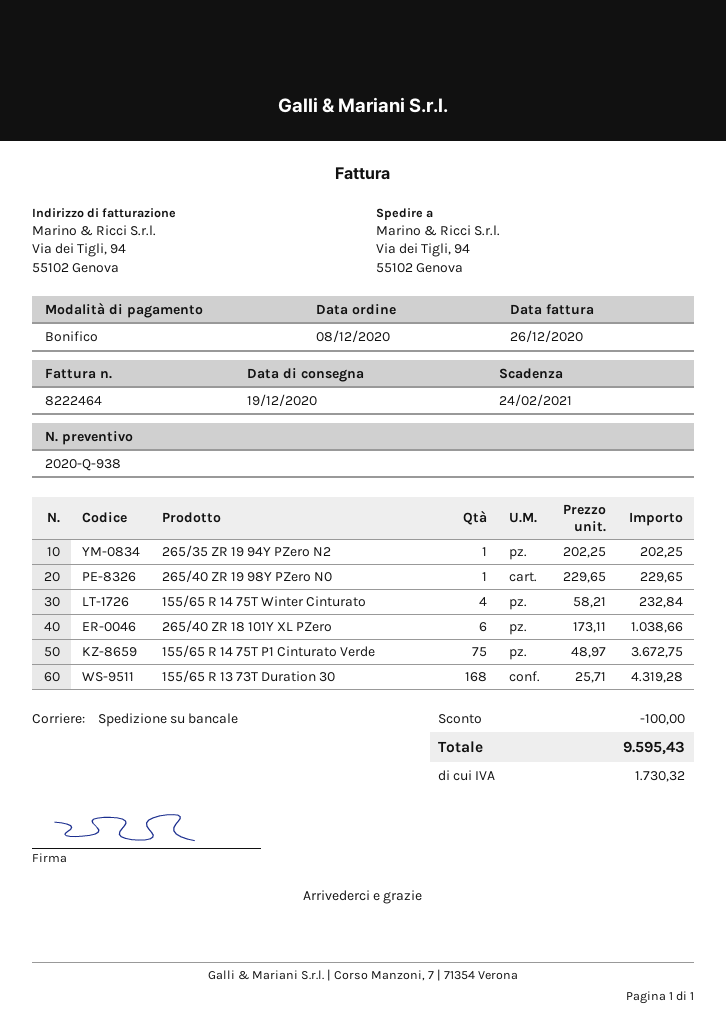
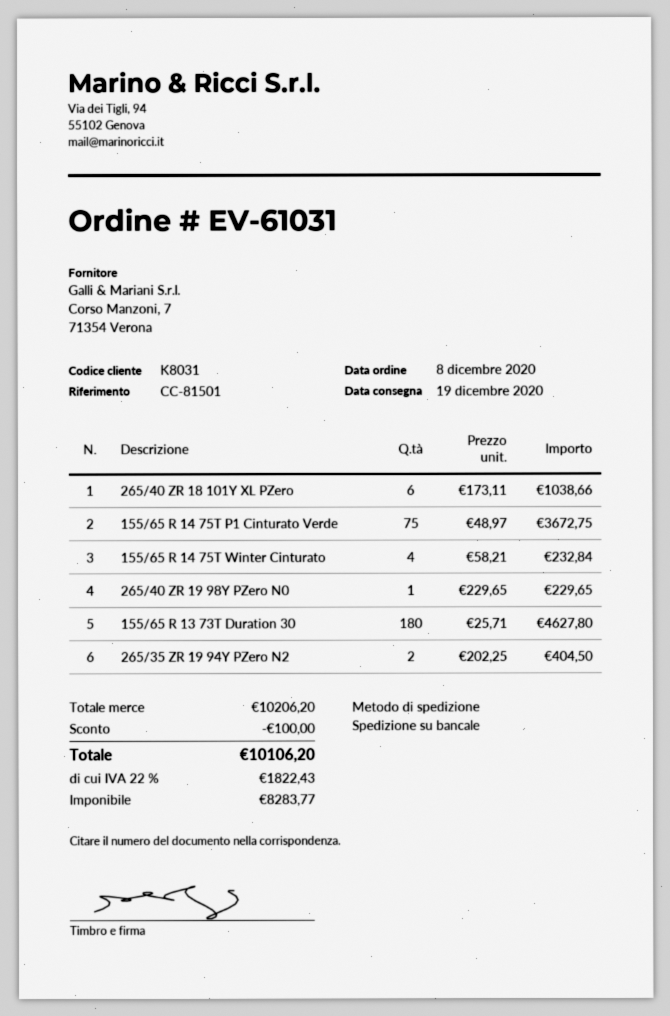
265/35 ZR 19 94Y PZero N2: 1 x 202.25 = 202.25 -> 2 x 202.25 = 404.50
155/65 R 13 73T Duration 30: 168 x 25.71 = 4319.28 -> 180 x 25.71 = 4627.80
tax: 1730.32 -> 1822.43
total: 9595.43 -> 10106.20

